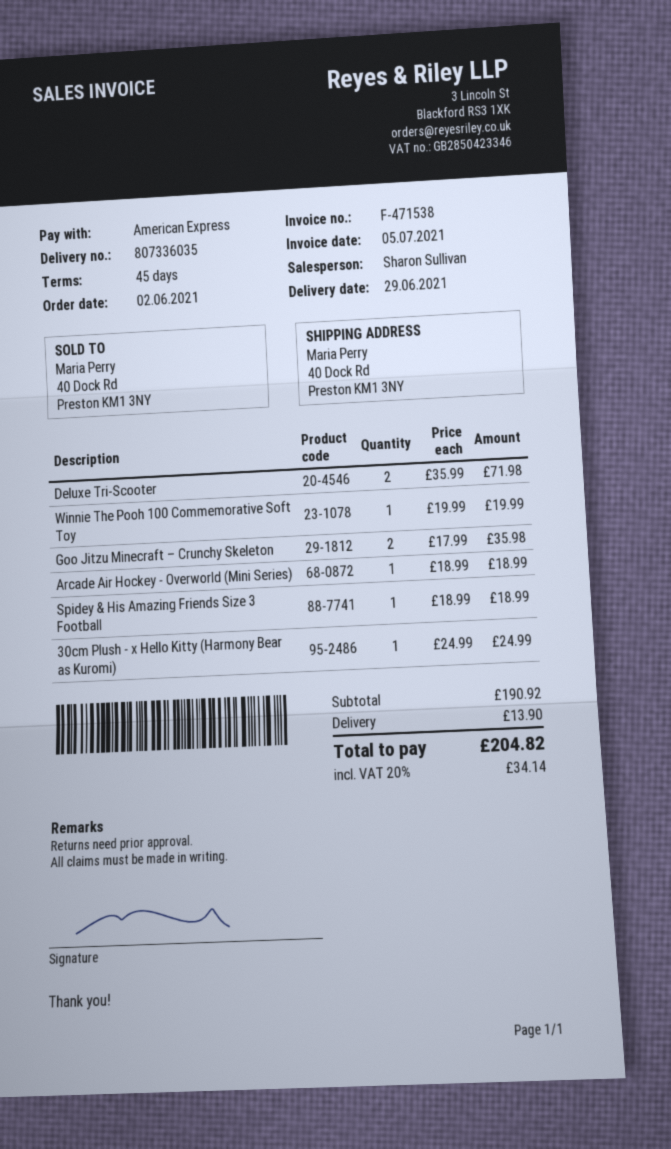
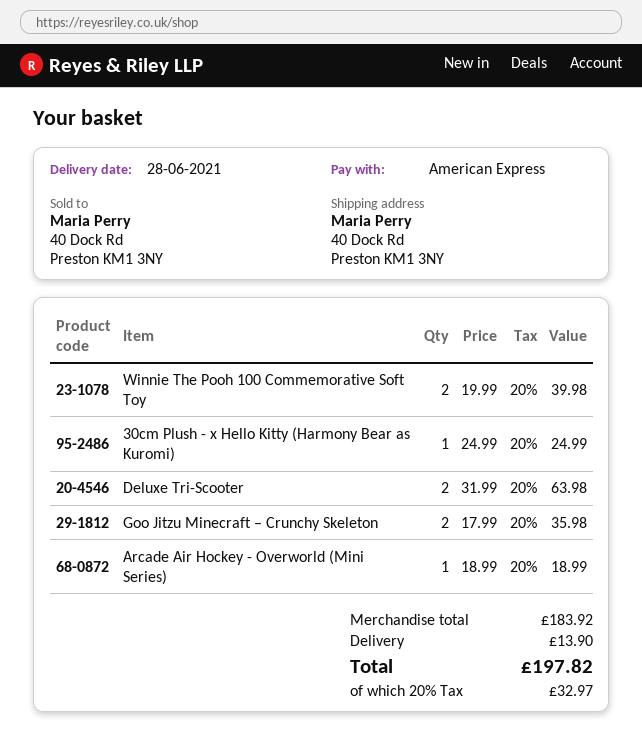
delivery date: 2021-06-29 -> 2021-06-28
Deluxe Tri-Scooter: 2 x 35.99 = 71.98 -> 2 x 31.99 = 63.98
Winnie The Pooh 100 Commemorative Soft Toy: 1 x 19.99 = 19.99 -> 2 x 19.99 = 39.98
Spidey & His Amazing Friends Size 3 Football: 1 x 18.99 = 18.99 -> none
subtotal: 190.92 -> 183.92
tax: 20% = 34.14 -> 20% = 32.97
total: 204.82 -> 197.82

